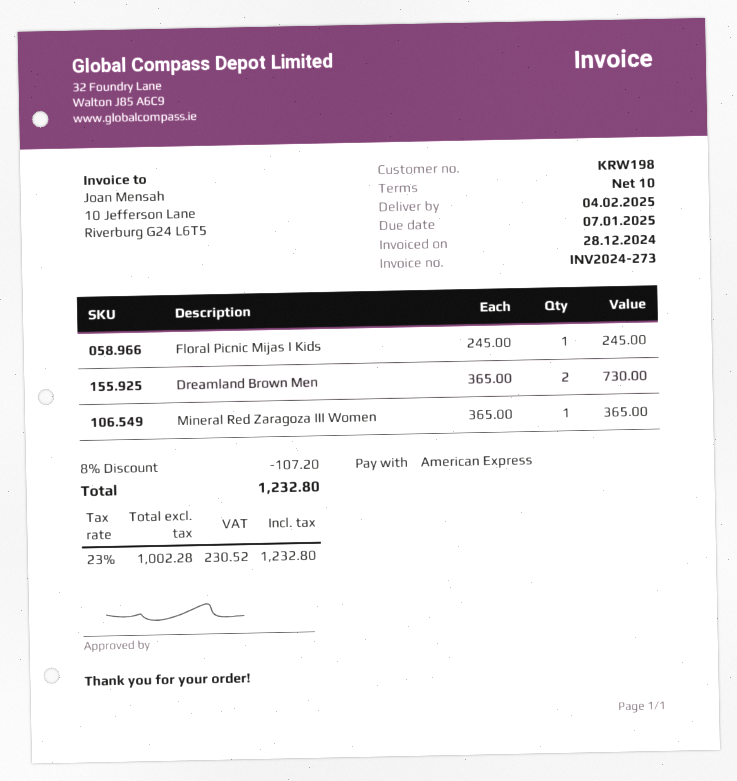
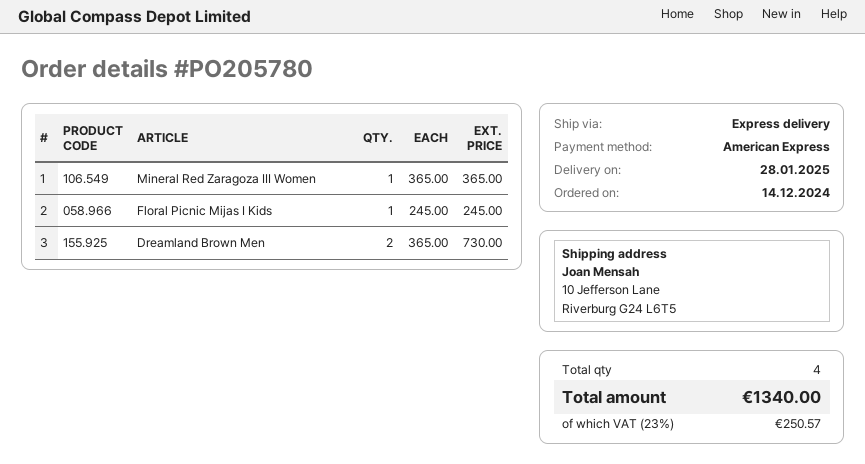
delivery date: 2025-02-04 -> 2025-01-28
discount: 8% = 107.20 -> none
tax: 23% = 230.52 -> 23% = 250.57
total: 1232.80 -> 1340.00

